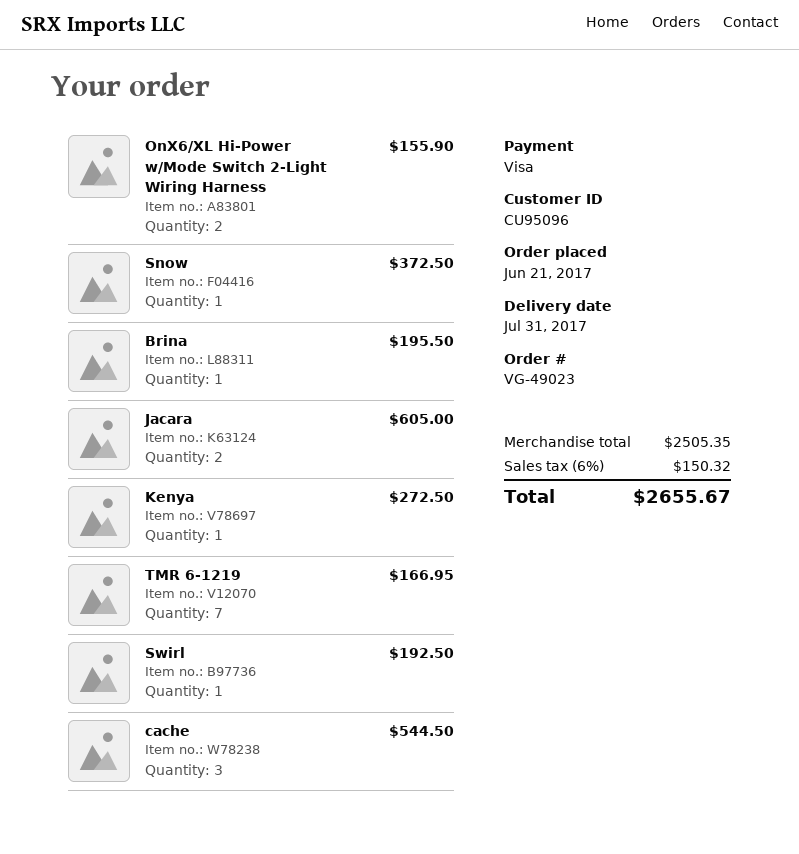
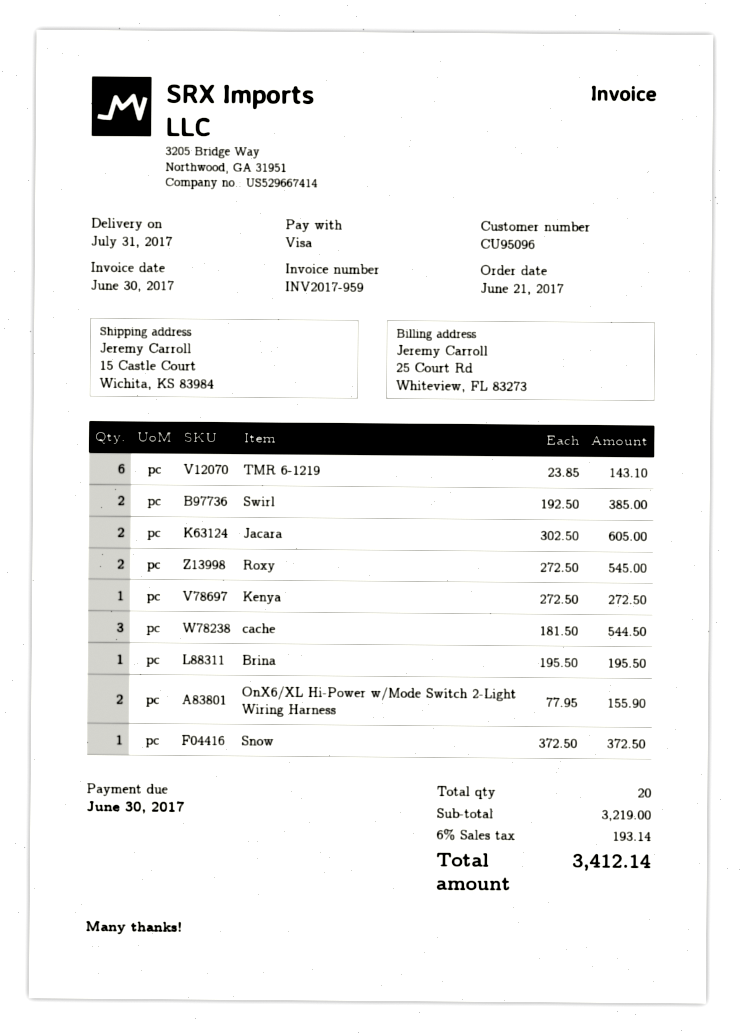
TMR 6-1219: 7 for 166.95 -> 6 for 143.10
Swirl: 1 for 192.50 -> 2 for 385.00
Roxy: none -> 2 for 545.00
subtotal: 2505.35 -> 3219.00
tax: 6% = 150.32 -> 6% = 193.14
total: 2655.67 -> 3412.14

